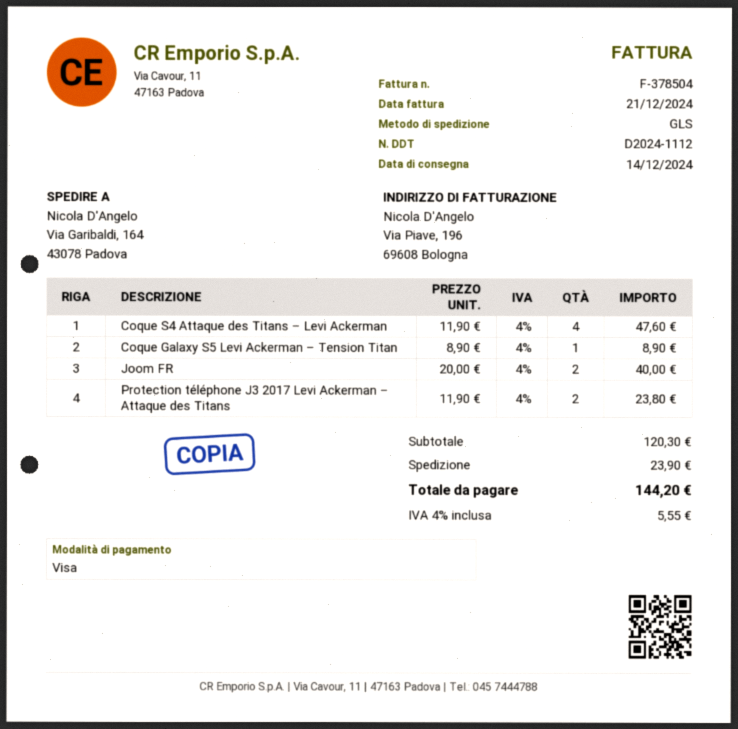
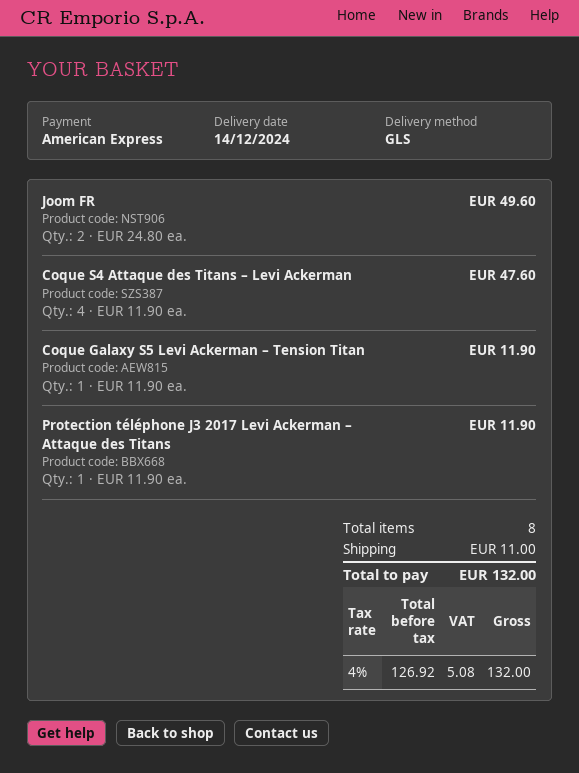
payment method: Visa -> American Express
Coque Galaxy S5 Levi Ackerman – Tension Titan: 1 x 8.90 = 8.90 -> 1 x 11.90 = 11.90
Joom FR: 2 x 20.00 = 40.00 -> 2 x 24.80 = 49.60
Protection téléphone J3 2017 Levi Ackerman – Attaque des Titans: 2 x 11.90 = 23.80 -> 1 x 11.90 = 11.90
shipping: 23.90 -> 11.00
tax: 4% = 5.55 -> 4% = 5.08
total: 144.20 -> 132.00

